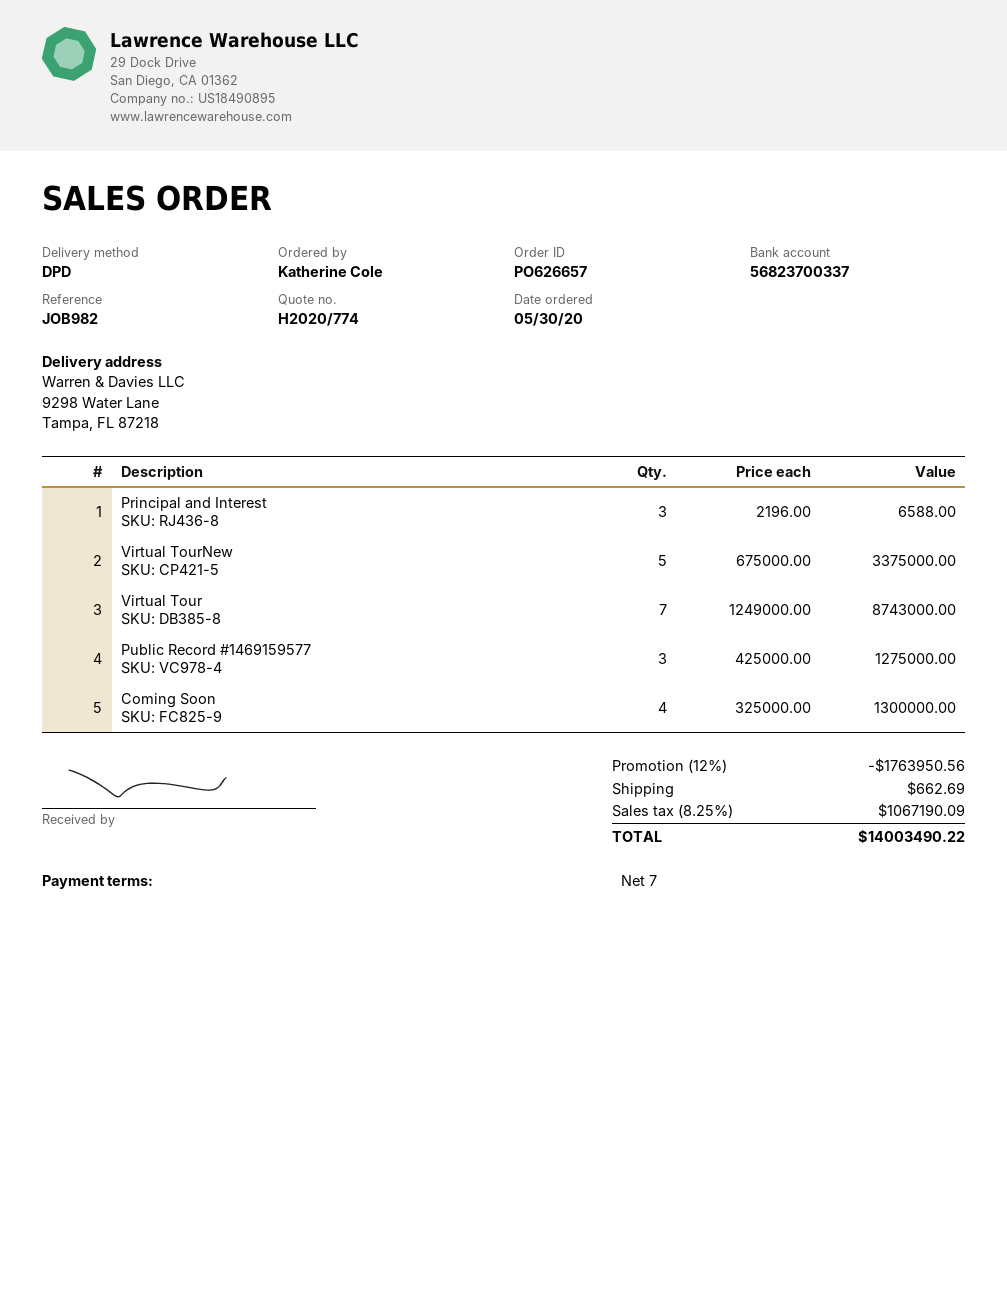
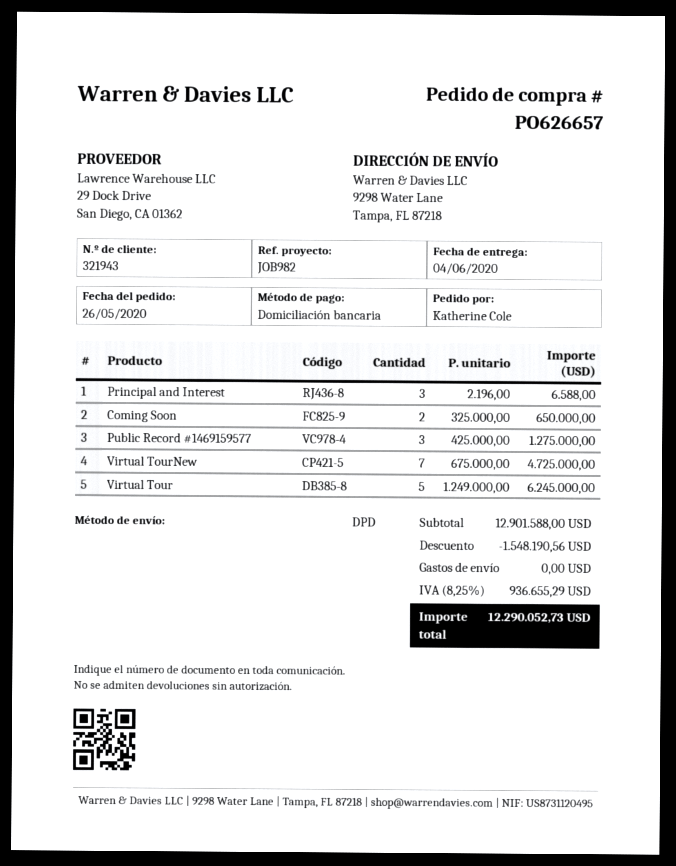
order date: 2020-05-30 -> 2020-05-26
Virtual TourNew: 5 x 675000.00 = 3375000.00 -> 7 x 675000.00 = 4725000.00
Virtual Tour: 7 x 1249000.00 = 8743000.00 -> 5 x 1249000.00 = 6245000.00
Coming Soon: 4 x 325000.00 = 1300000.00 -> 2 x 325000.00 = 650000.00
discount: 1763950.56 -> 1548190.56
shipping: 662.69 -> 0.00
tax: 8.25% = 1067190.09 -> 8.25% = 936655.29
total: 14003490.22 -> 12290052.73

